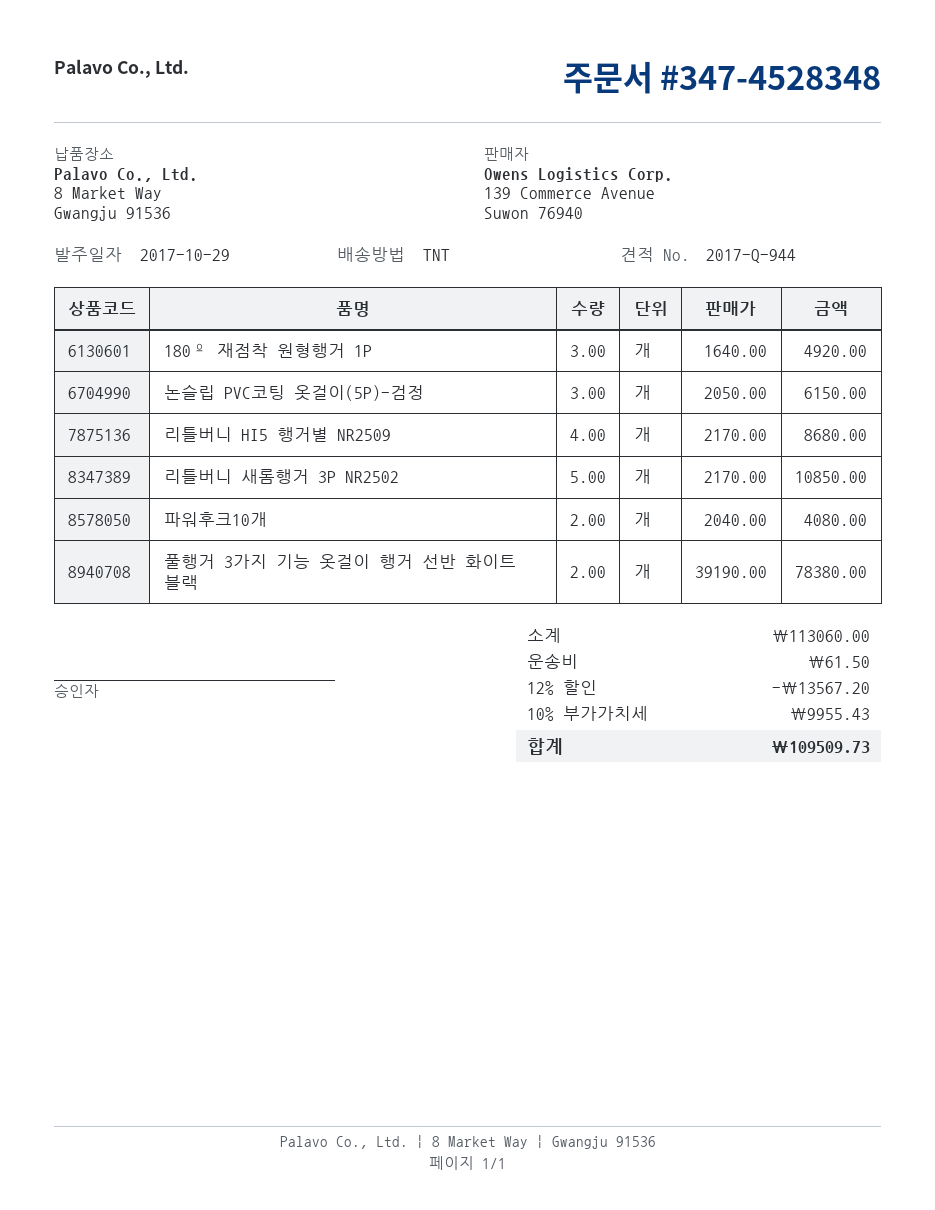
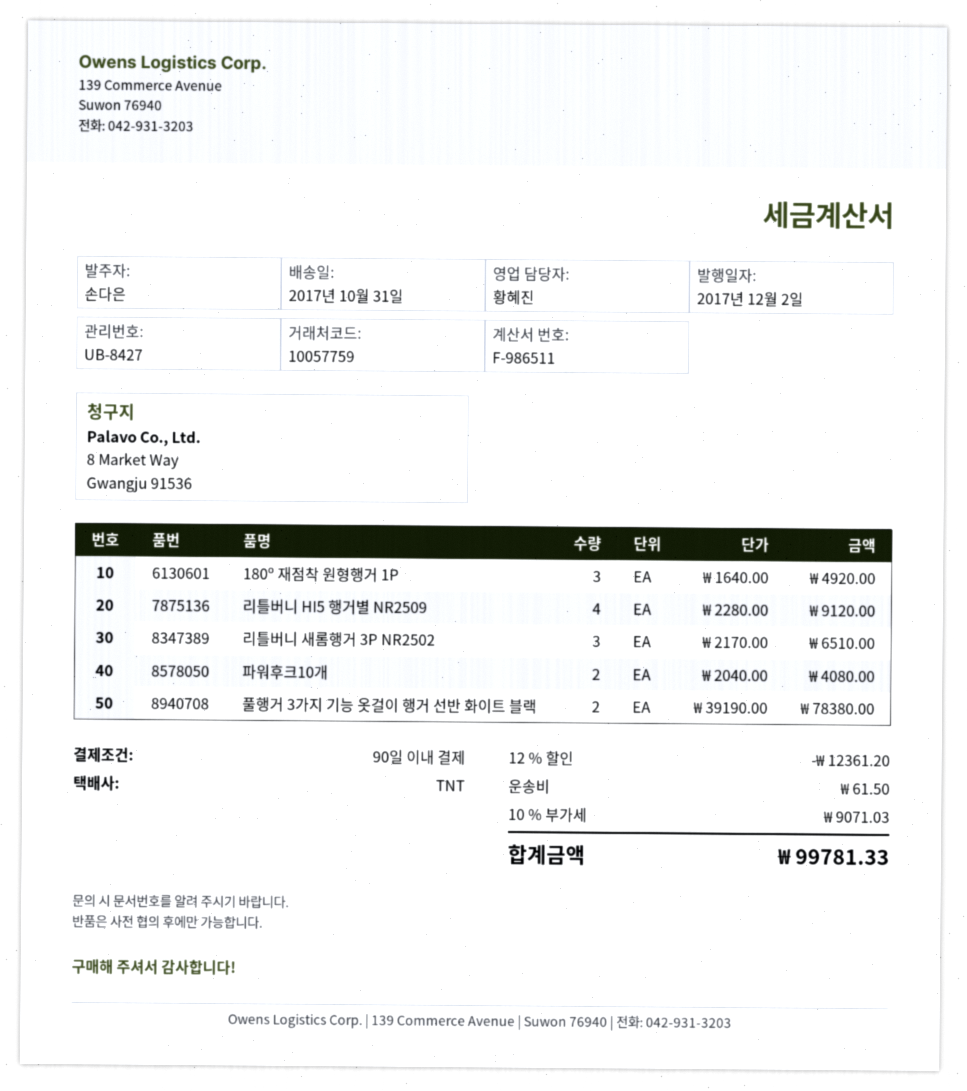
논슬립 PVC코팅 옷걸이(5P)-검정: 3 x 2050.00 = 6150.00 -> none
리틀버니 HI5 행거별 NR2509: 4 x 2170.00 = 8680.00 -> 4 x 2280.00 = 9120.00
리틀버니 새롬행거 3P NR2502: 5 x 2170.00 = 10850.00 -> 3 x 2170.00 = 6510.00
discount: 12% = 13567.20 -> 12% = 12361.20
tax: 10% = 9955.43 -> 10% = 9071.03
total: 109509.73 -> 99781.33

